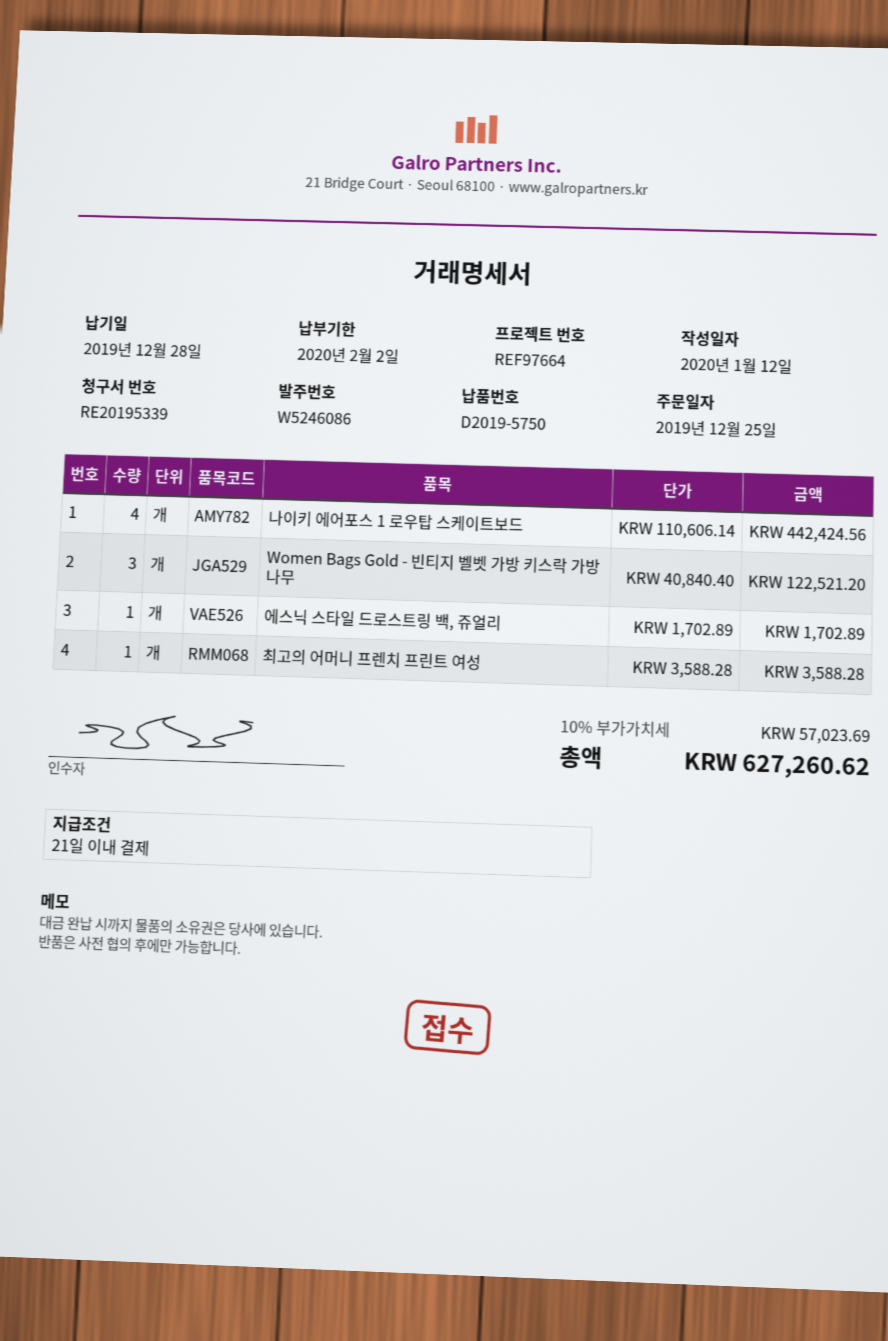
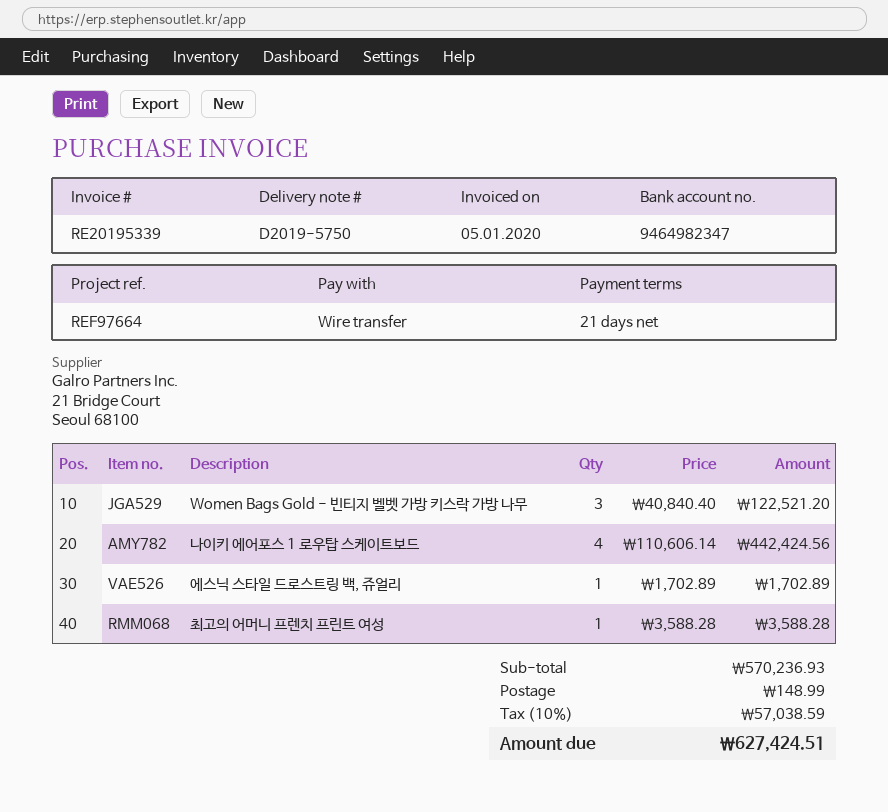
invoice date: 2020-01-12 -> 2020-01-05
shipping: none -> 148.99
tax: 10% = 57023.69 -> 10% = 57038.59
total: 627260.62 -> 627424.51

